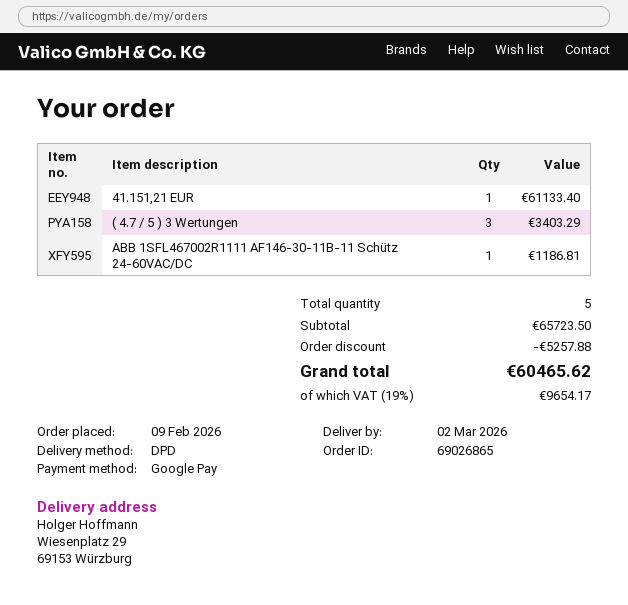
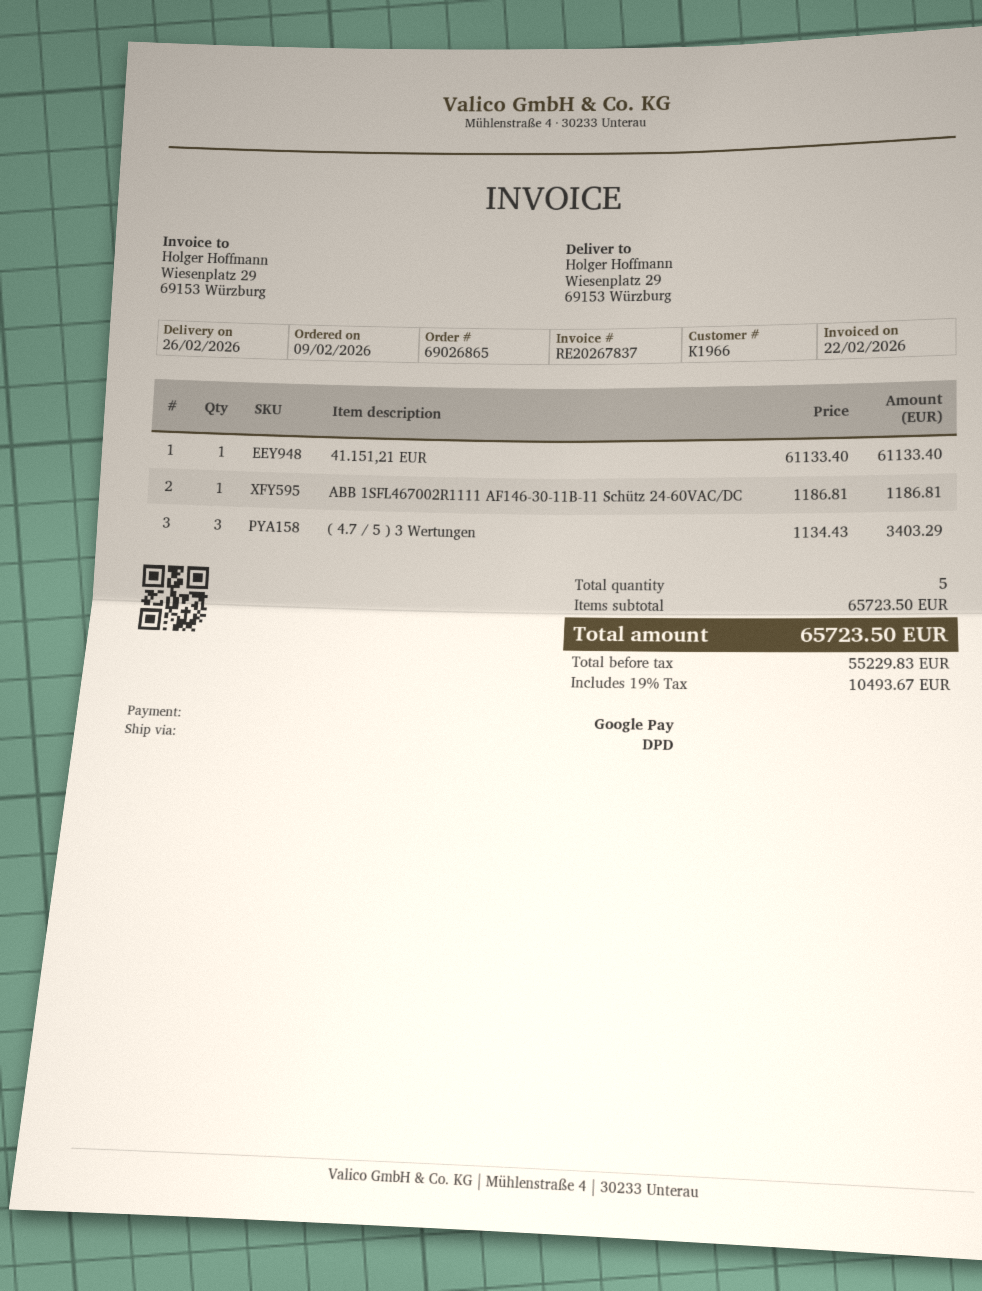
delivery date: 2026-03-02 -> 2026-02-26
discount: 5257.88 -> none
tax: 19% = 9654.17 -> 19% = 10493.67
total: 60465.62 -> 65723.50

